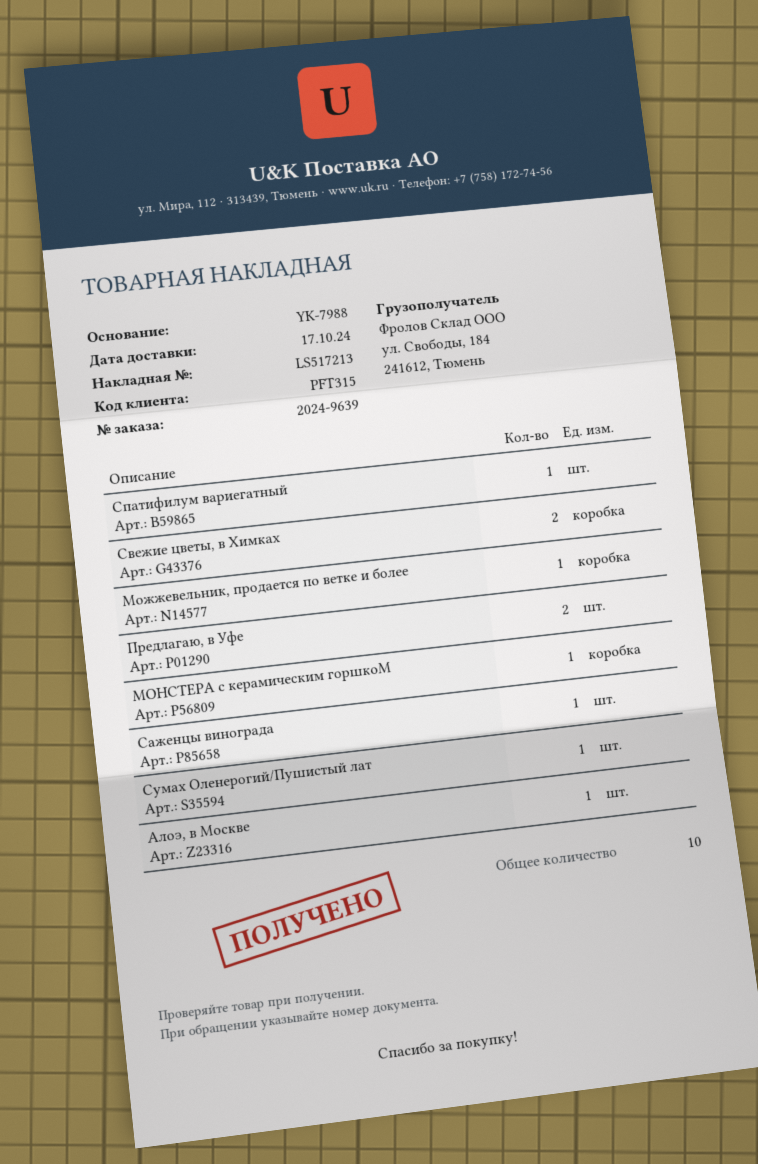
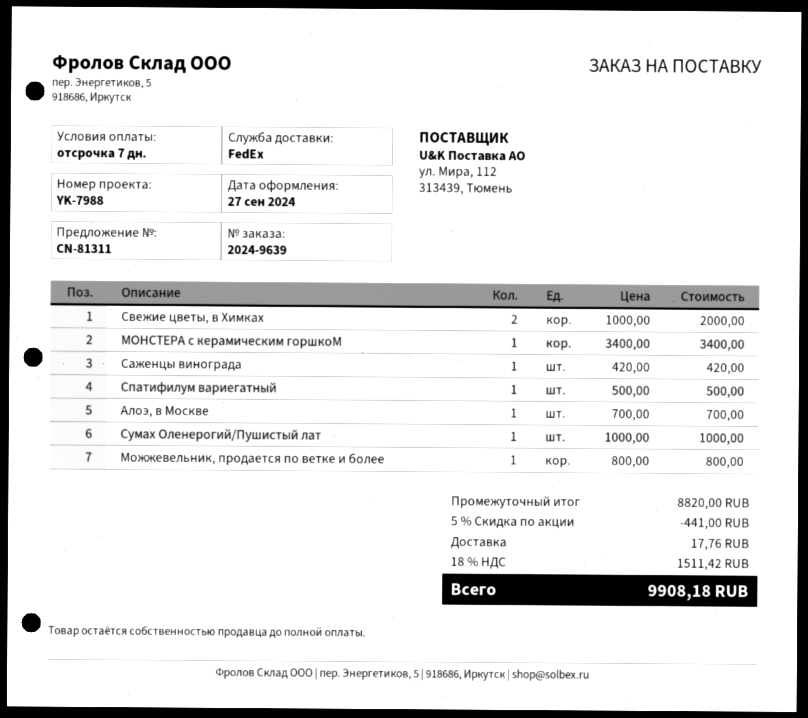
Предлагаю, в Уфе: 2 -> none

